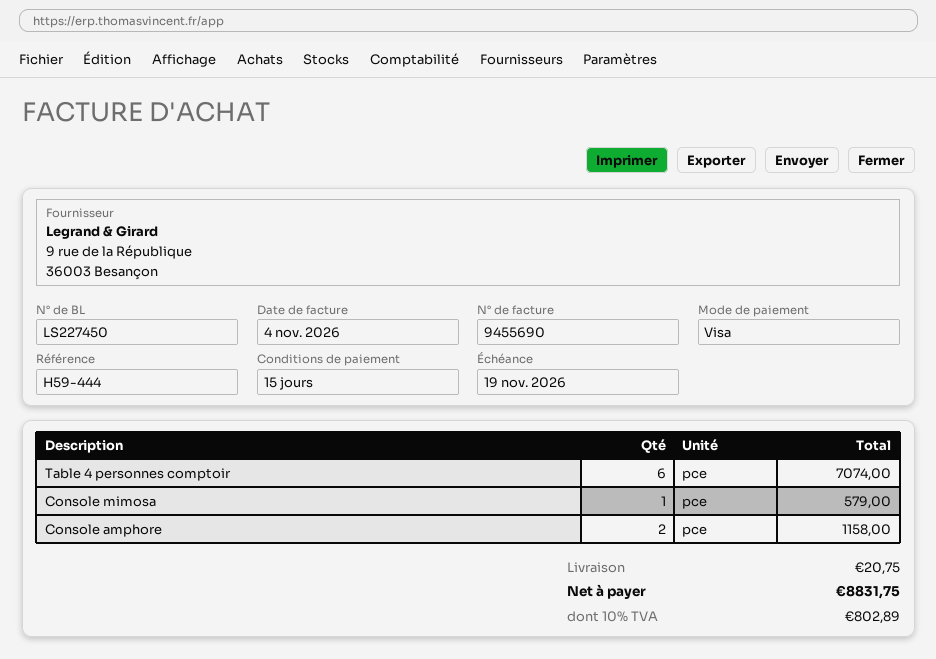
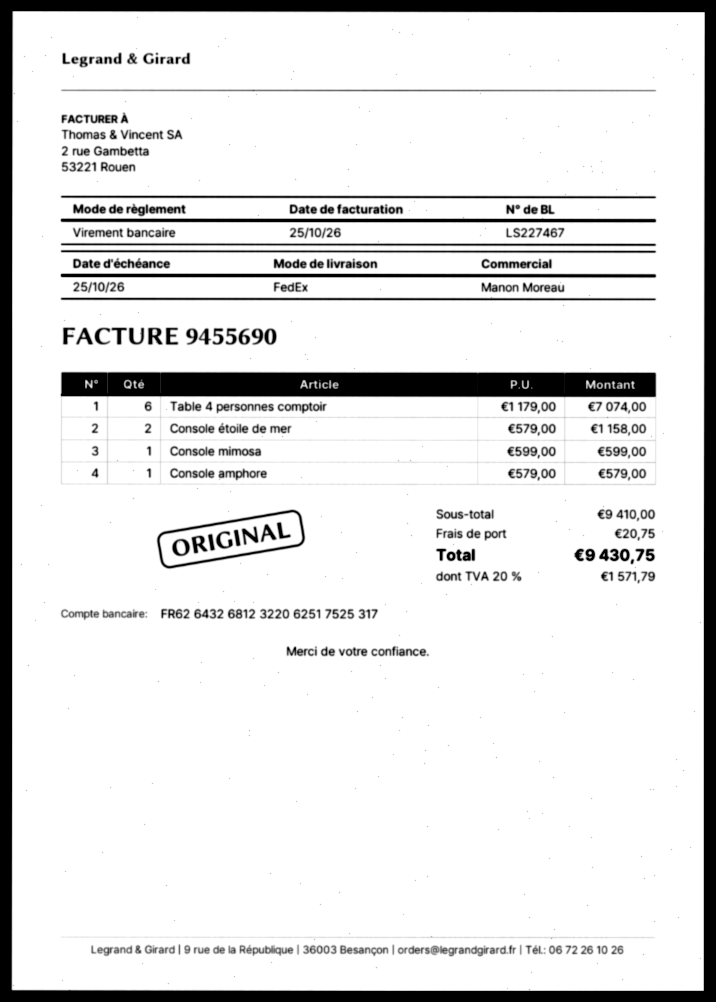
delivery note number: LS227450 -> LS227467
invoice date: 2026-11-04 -> 2026-10-25
due date: 2026-11-19 -> 2026-10-25
payment method: Visa -> bank transfer
Console mimosa: 1 for 579.00 -> 1 for 599.00
Console amphore: 2 for 1158.00 -> 1 for 579.00
Console étoile de mer: none -> 2 for 1158.00
tax: 10% = 802.89 -> 20% = 1571.79
total: 8831.75 -> 9430.75

